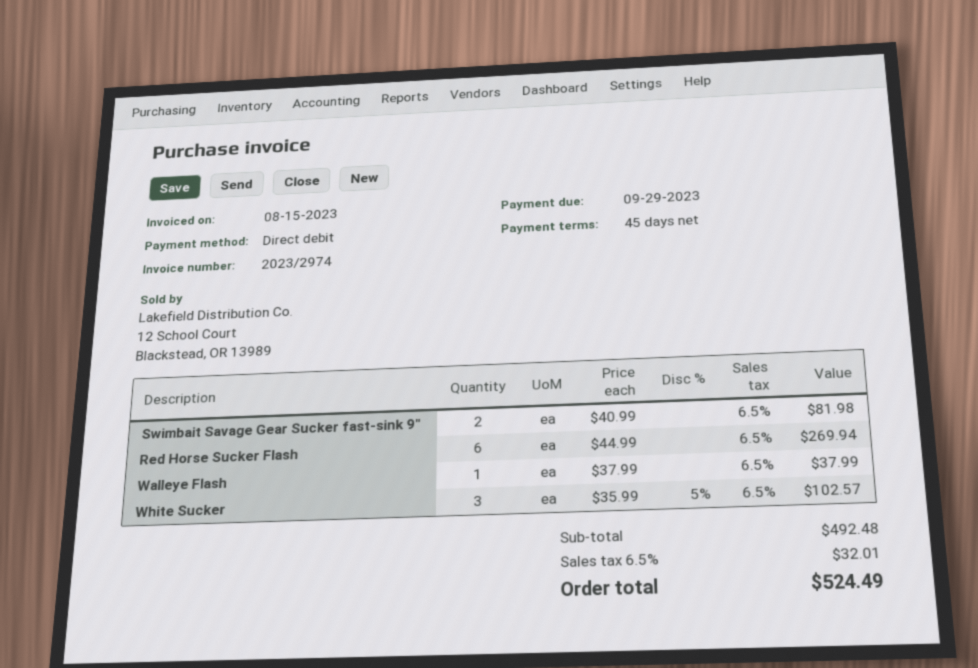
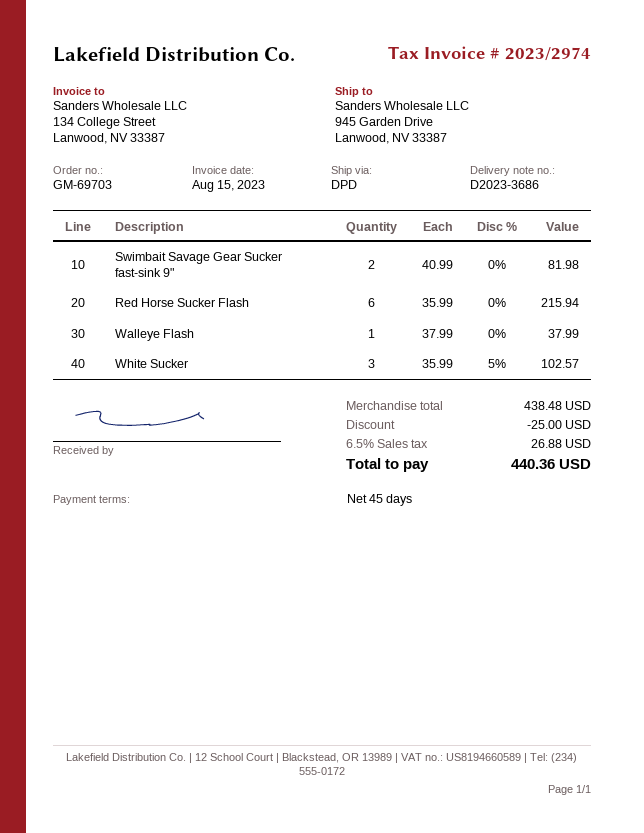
Red Horse Sucker Flash: 6 x 44.99 = 269.94 -> 6 x 35.99 = 215.94
subtotal: 492.48 -> 438.48
discount: none -> 25.00
tax: 6.5% = 32.01 -> 6.5% = 26.88
total: 524.49 -> 440.36

